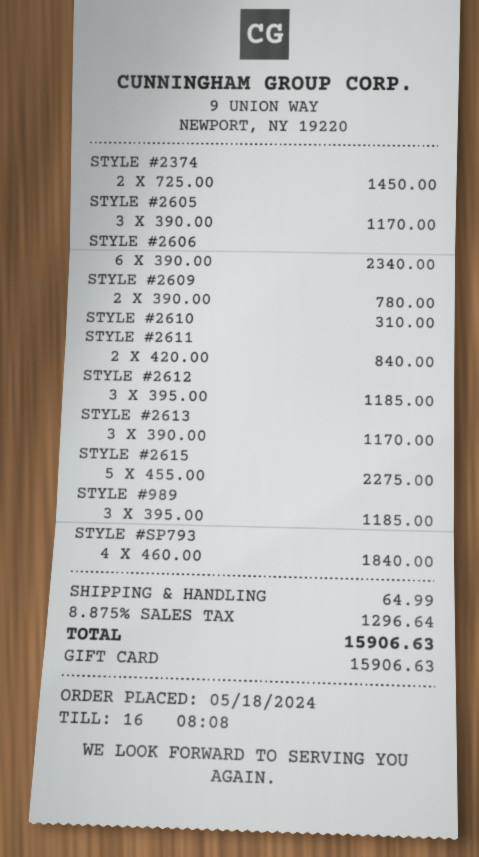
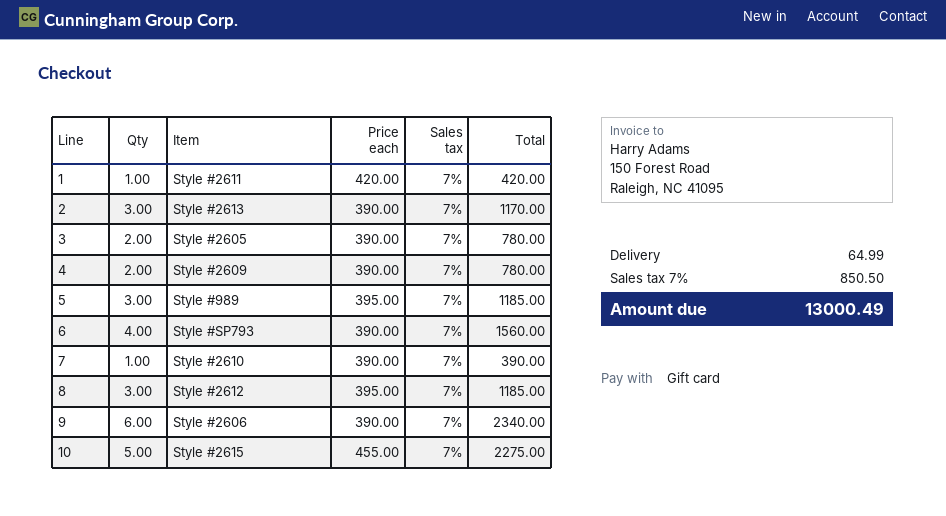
STYLE #2374: 2 x 725.00 = 1450.00 -> none
STYLE #2605: 3 x 390.00 = 1170.00 -> 2 x 390.00 = 780.00
STYLE #2610: 1 x 310.00 = 310.00 -> 1 x 390.00 = 390.00
STYLE #2611: 2 x 420.00 = 840.00 -> 1 x 420.00 = 420.00
STYLE #SP793: 4 x 460.00 = 1840.00 -> 4 x 390.00 = 1560.00
tax: 8.875% = 1296.64 -> 7% = 850.50
total: 15906.63 -> 13000.49

